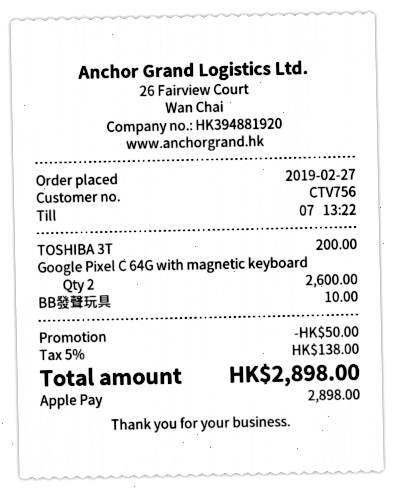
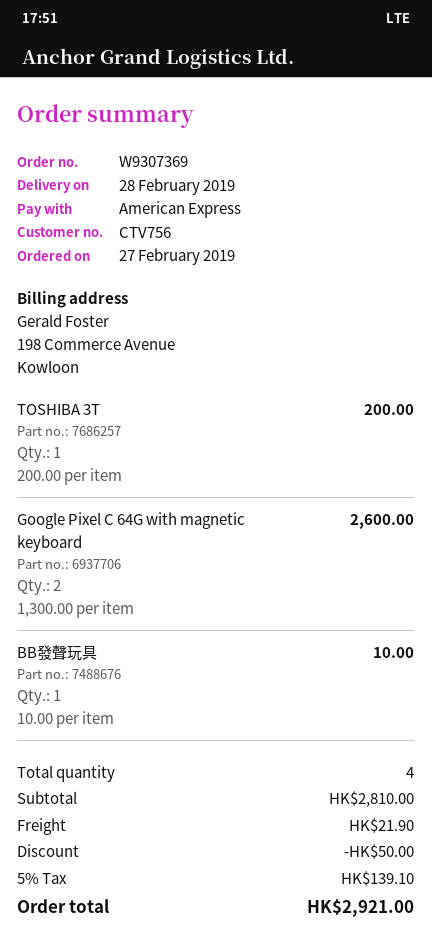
payment method: Apple Pay -> American Express
shipping: none -> 21.90
tax: 5% = 138.00 -> 5% = 139.10
total: 2898.00 -> 2921.00

